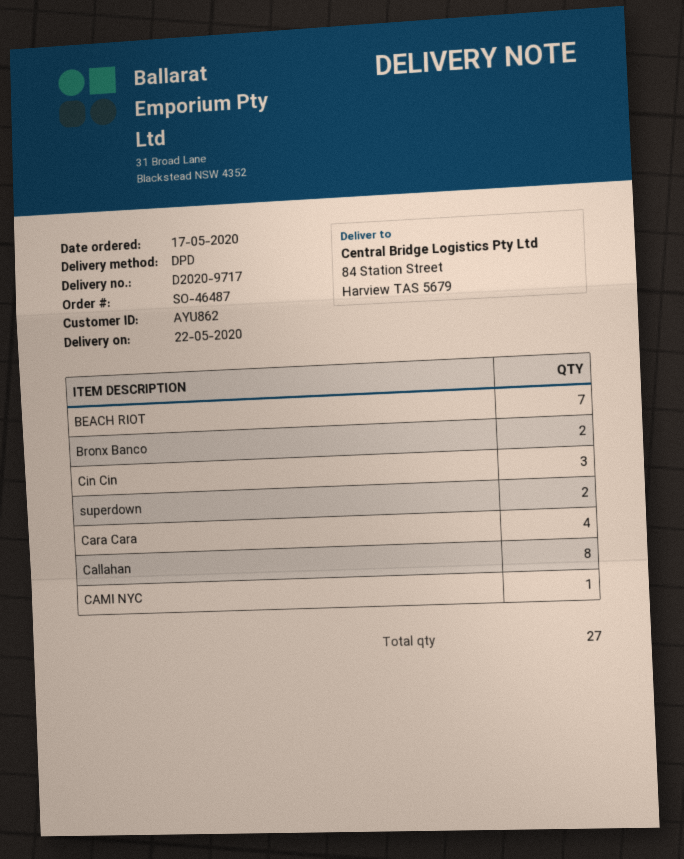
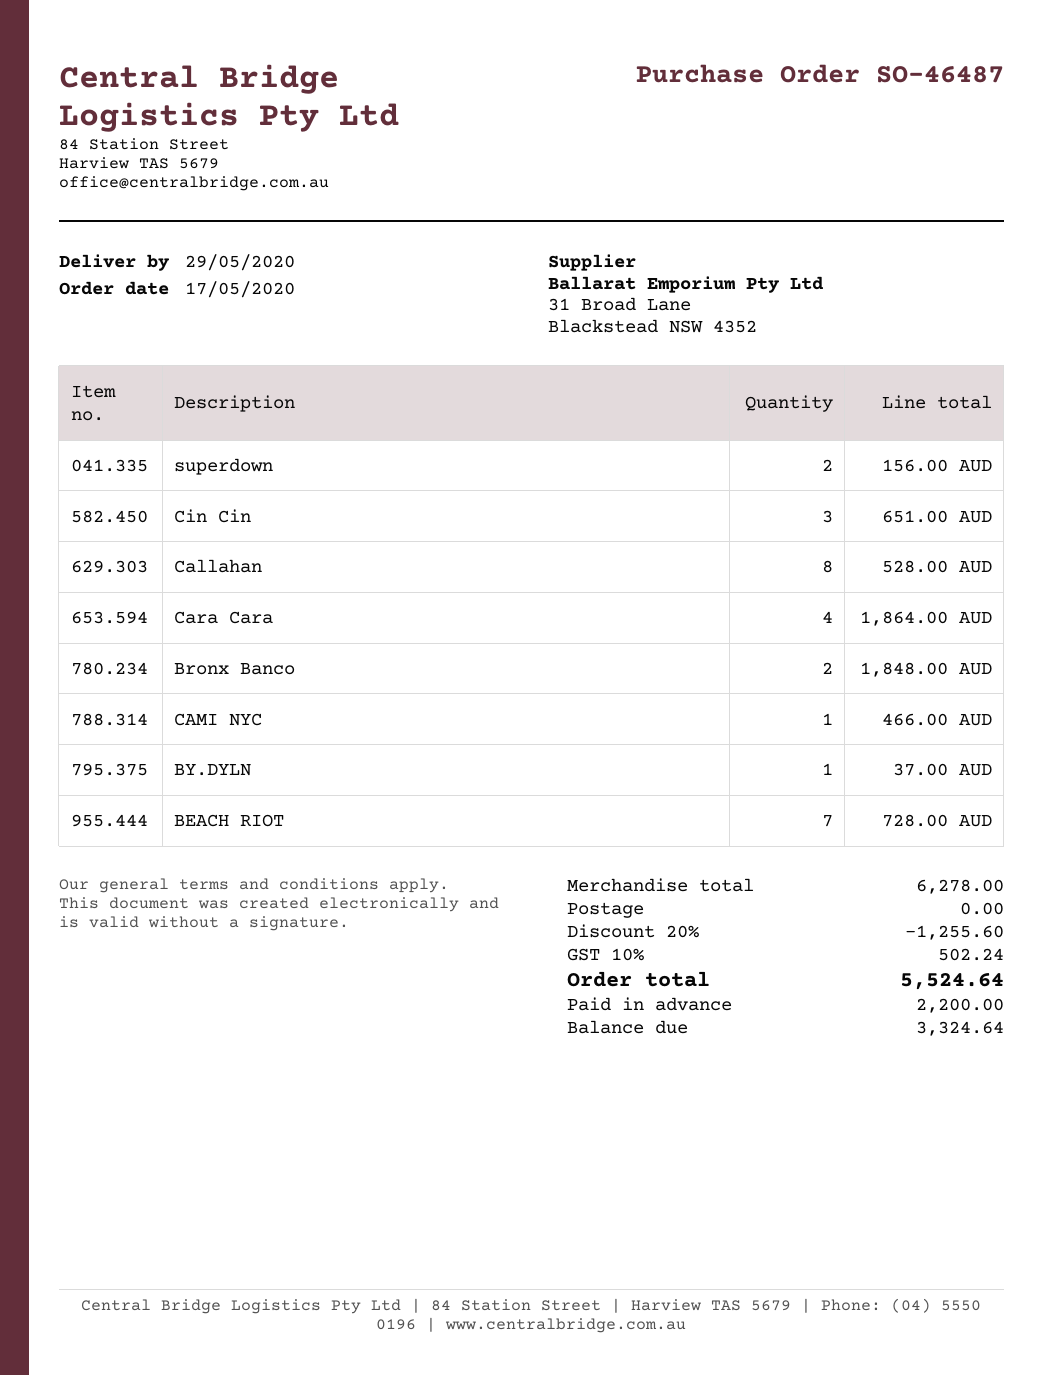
delivery date: 2020-05-22 -> 2020-05-29
BY.DYLN: none -> 1

